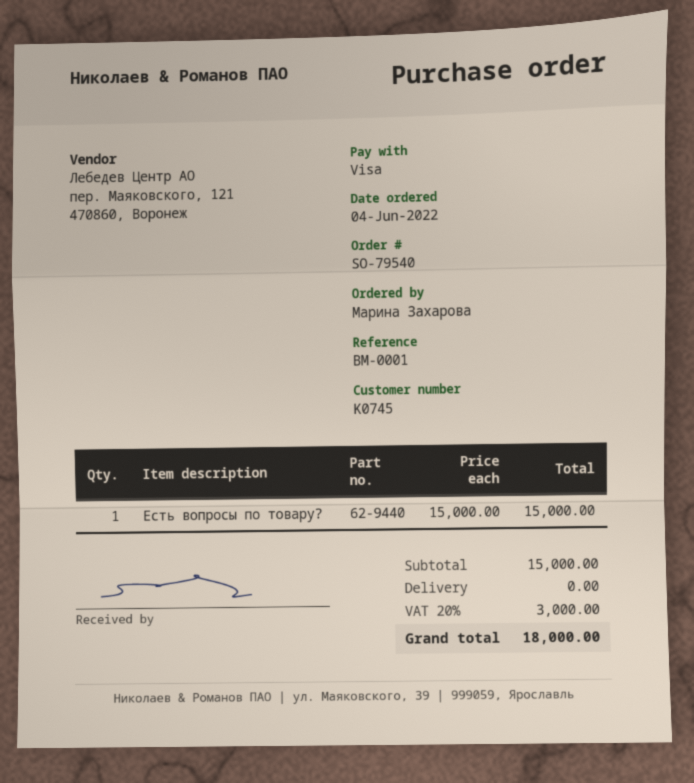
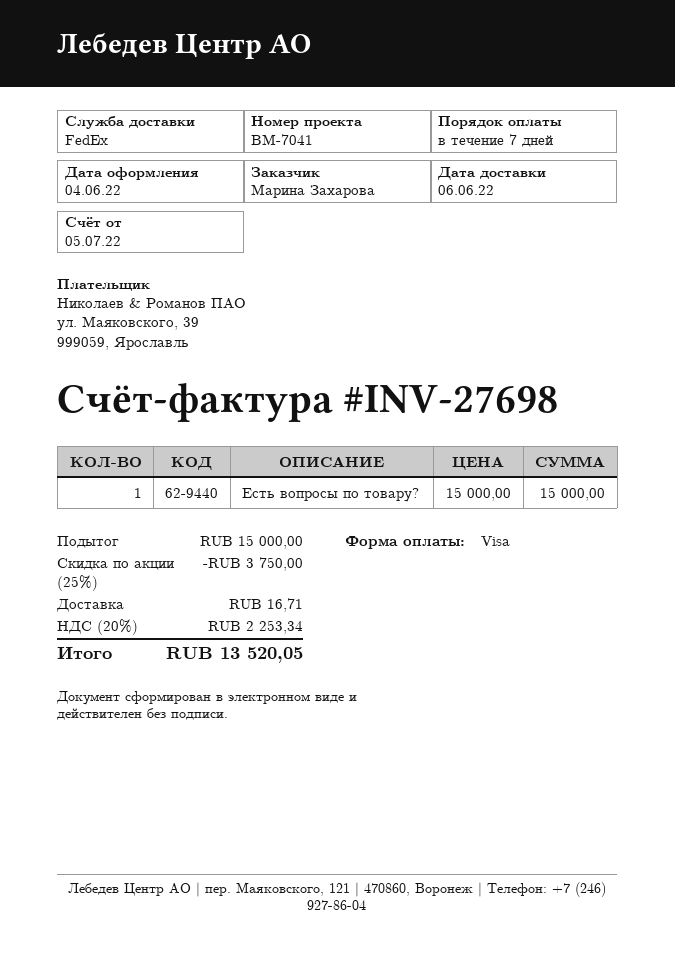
reference: BM-0001 -> BM-7041
discount: none -> 25% = 3750.00
shipping: 0.00 -> 16.71
tax: 20% = 3000.00 -> 20% = 2253.34
total: 18000.00 -> 13520.05

